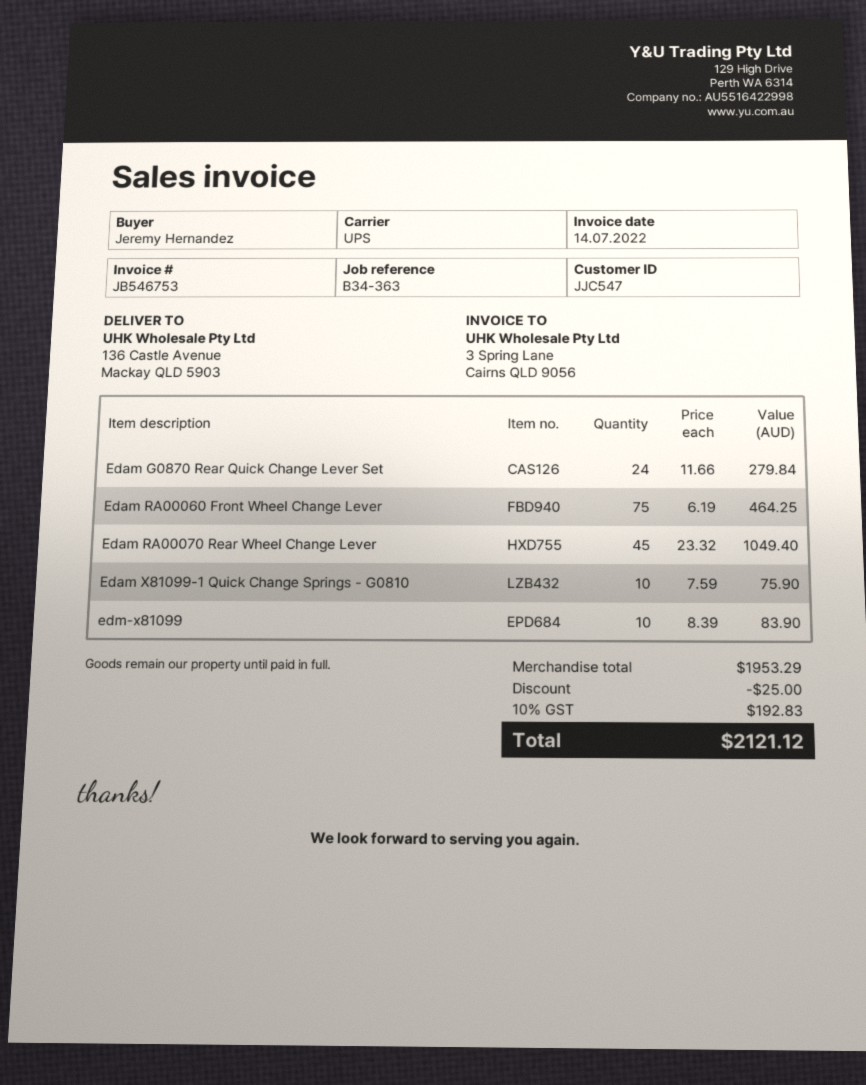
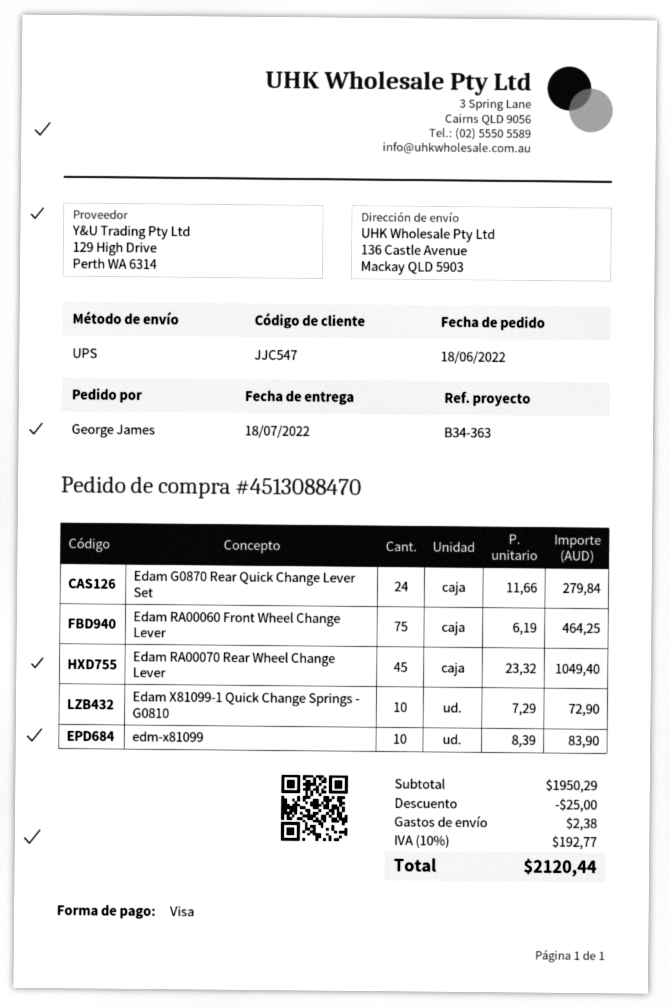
ordered by: Jeremy Hernandez -> George James
Edam X81099-1 Quick Change Springs - G0810: 10 x 7.59 = 75.90 -> 10 x 7.29 = 72.90
subtotal: 1953.29 -> 1950.29
shipping: none -> 2.38
tax: 10% = 192.83 -> 10% = 192.77
total: 2121.12 -> 2120.44

